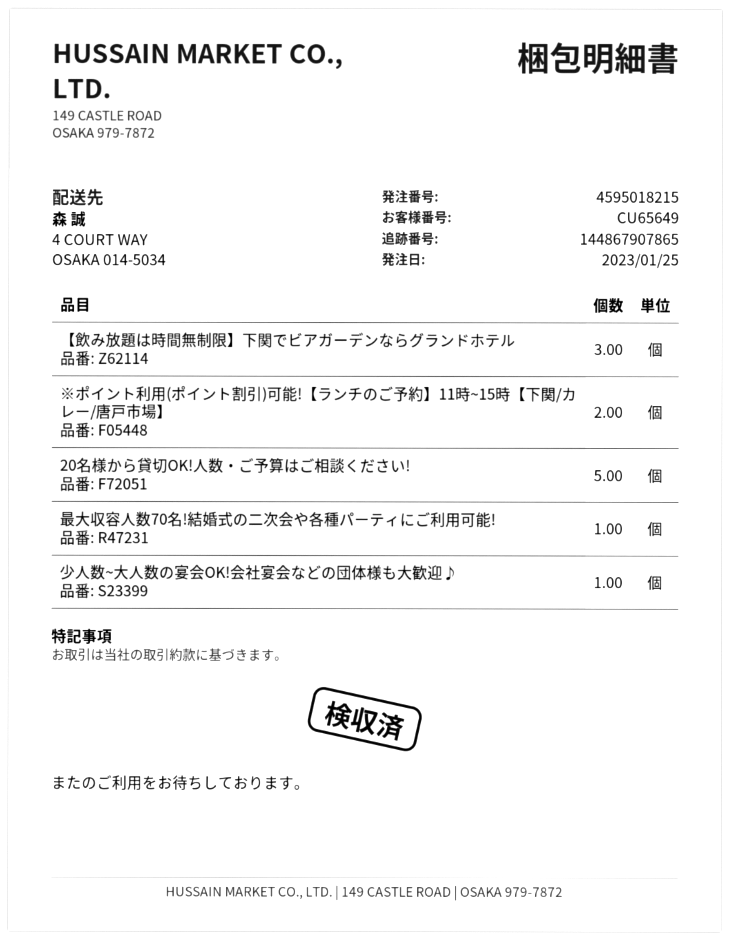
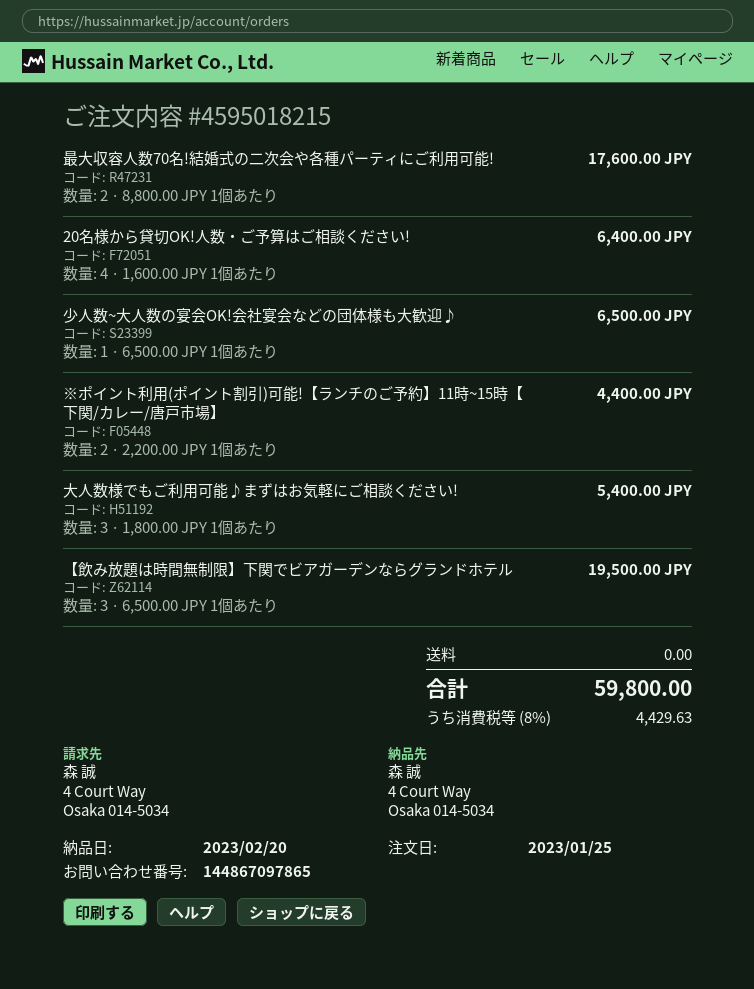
tracking number: 144867907865 -> 144867097865
20名様から貸切OK!人数・ご予算はご相談ください!: 5 -> 4
最大収容人数70名!結婚式の二次会や各種パーティにご利用可能!: 1 -> 2
大人数様でもご利用可能♪まずはお気軽にご相談ください!: none -> 3

